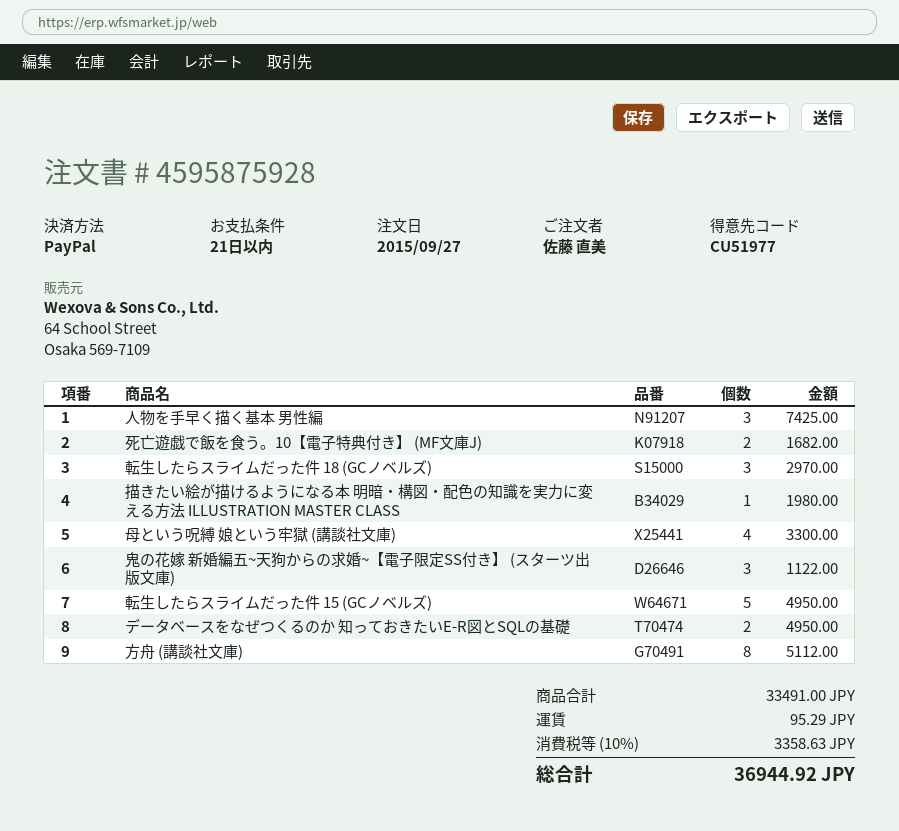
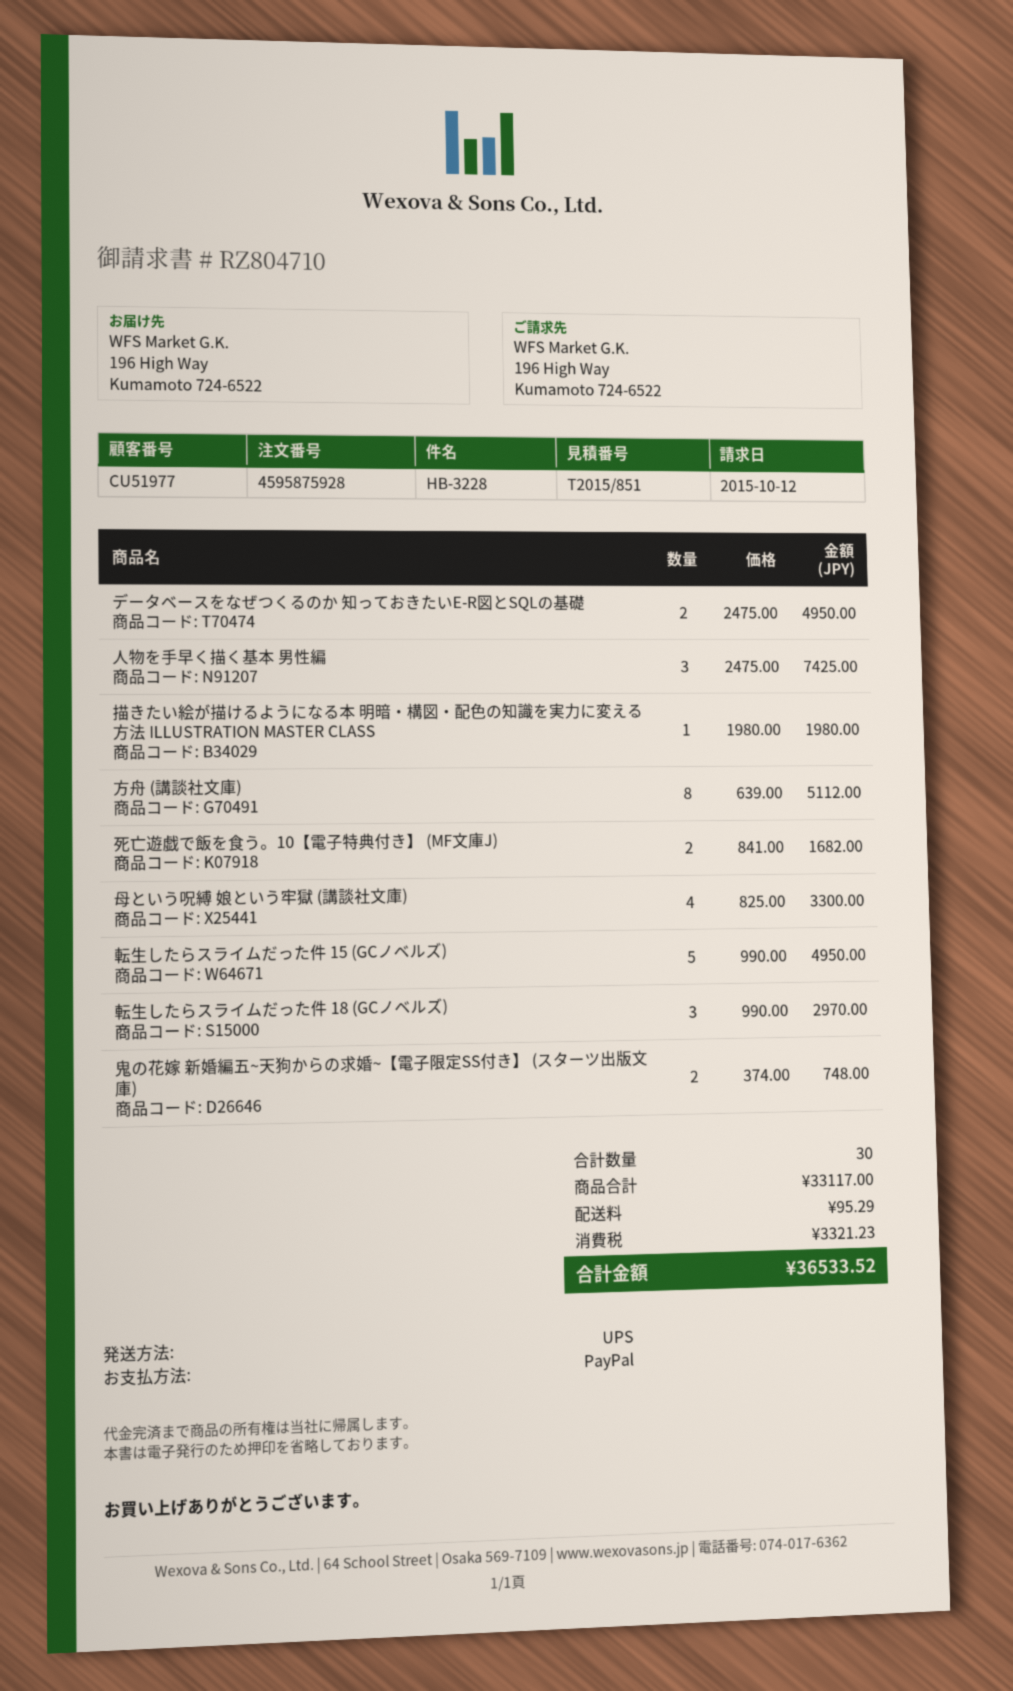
鬼の花嫁 新婚編五~天狗からの求婚~【電子限定SS付き】 (スターツ出版文庫): 3 for 1122.00 -> 2 for 748.00
subtotal: 33491.00 -> 33117.00
tax: 3358.63 -> 3321.23
total: 36944.92 -> 36533.52

